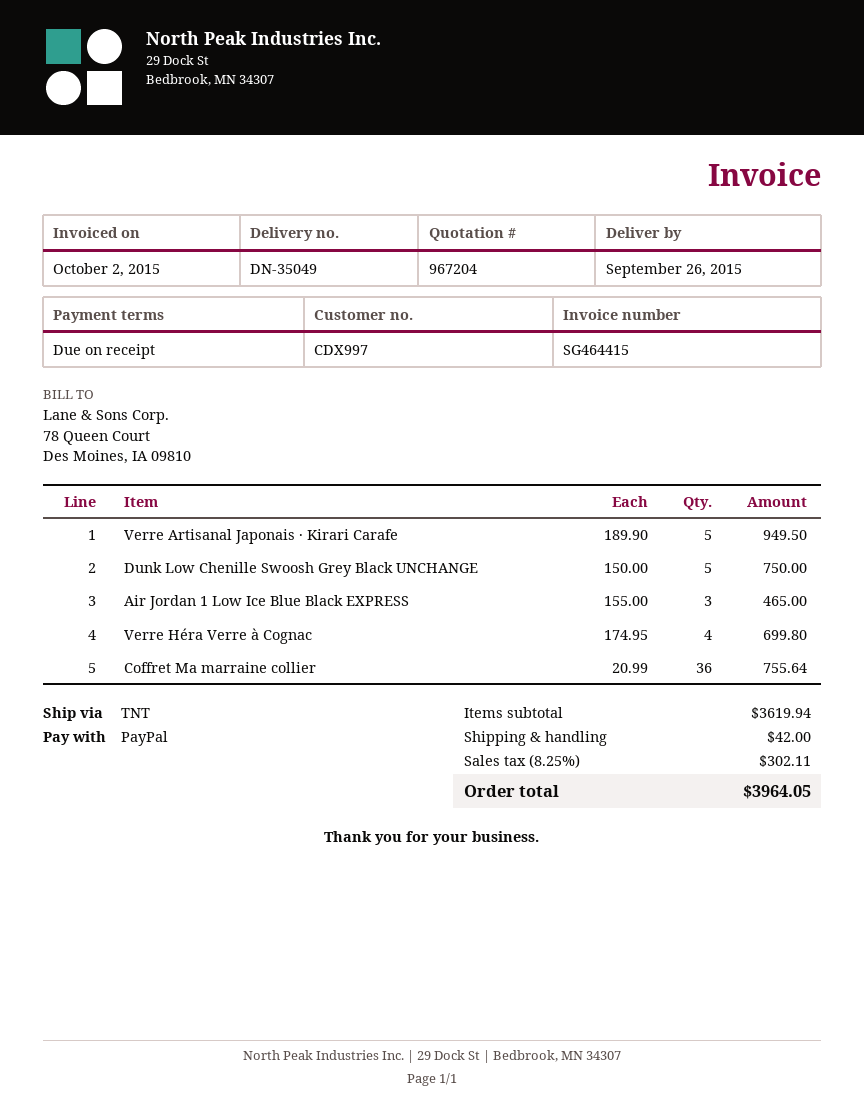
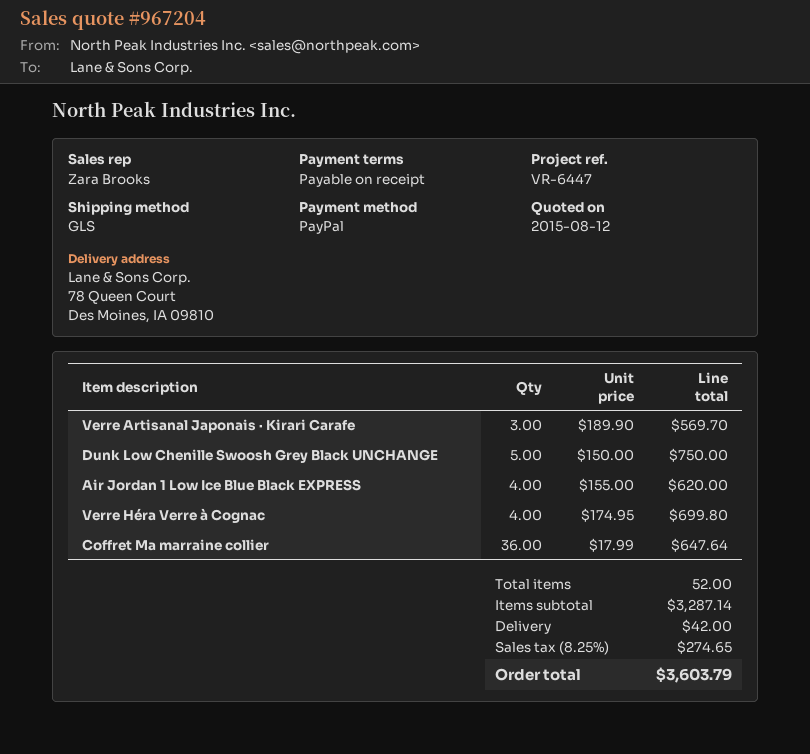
shipping method: TNT -> GLS
Verre Artisanal Japonais · Kirari Carafe: 5 x 189.90 = 949.50 -> 3 x 189.90 = 569.70
Air Jordan 1 Low Ice Blue Black EXPRESS: 3 x 155.00 = 465.00 -> 4 x 155.00 = 620.00
Coffret Ma marraine collier: 36 x 20.99 = 755.64 -> 36 x 17.99 = 647.64
subtotal: 3619.94 -> 3287.14
tax: 8.25% = 302.11 -> 8.25% = 274.65
total: 3964.05 -> 3603.79

